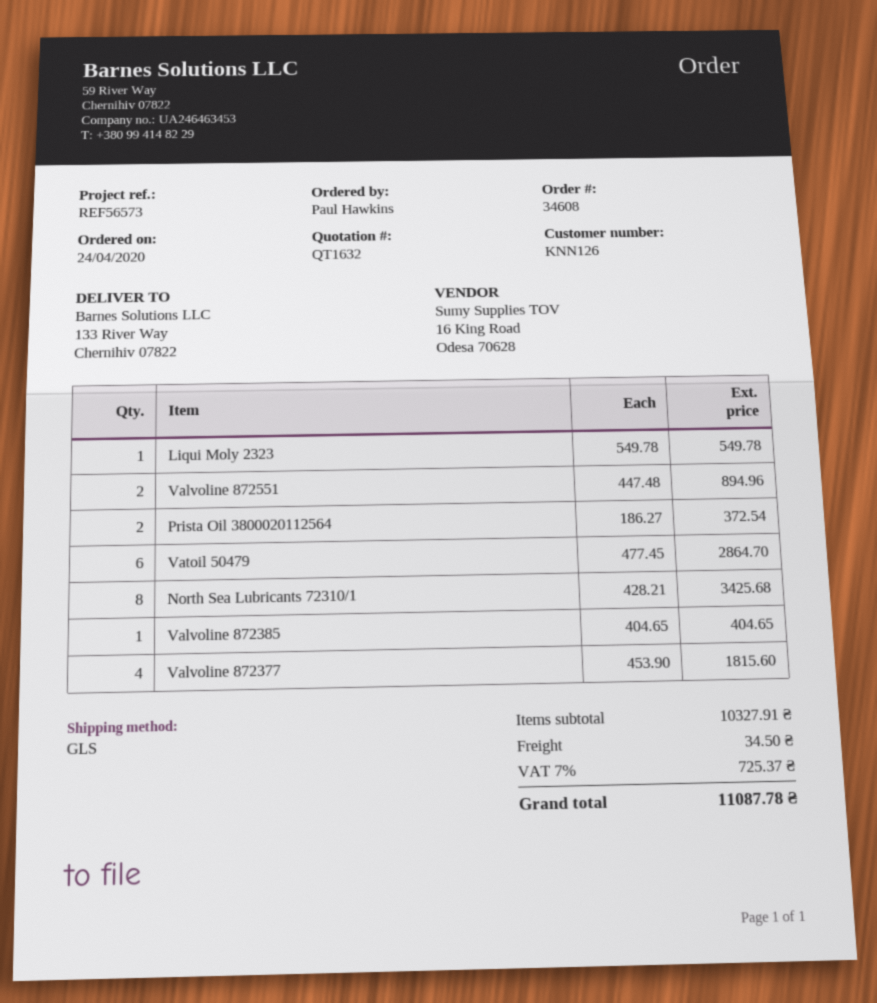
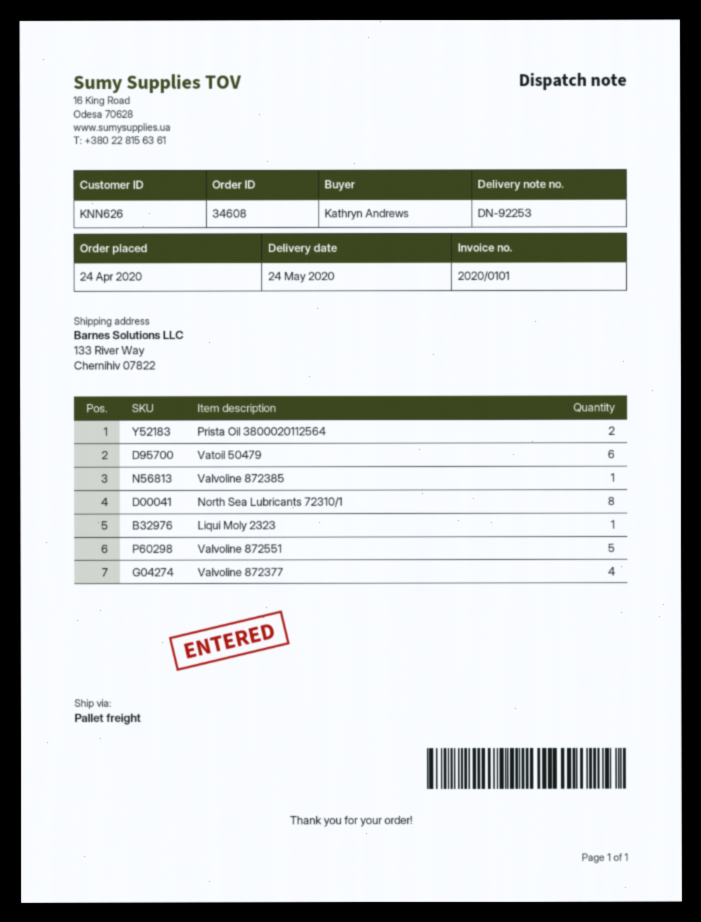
customer number: KNN126 -> KNN626
ordered by: Paul Hawkins -> Kathryn Andrews
shipping method: GLS -> pallet freight
Valvoline 872551: 2 -> 5

